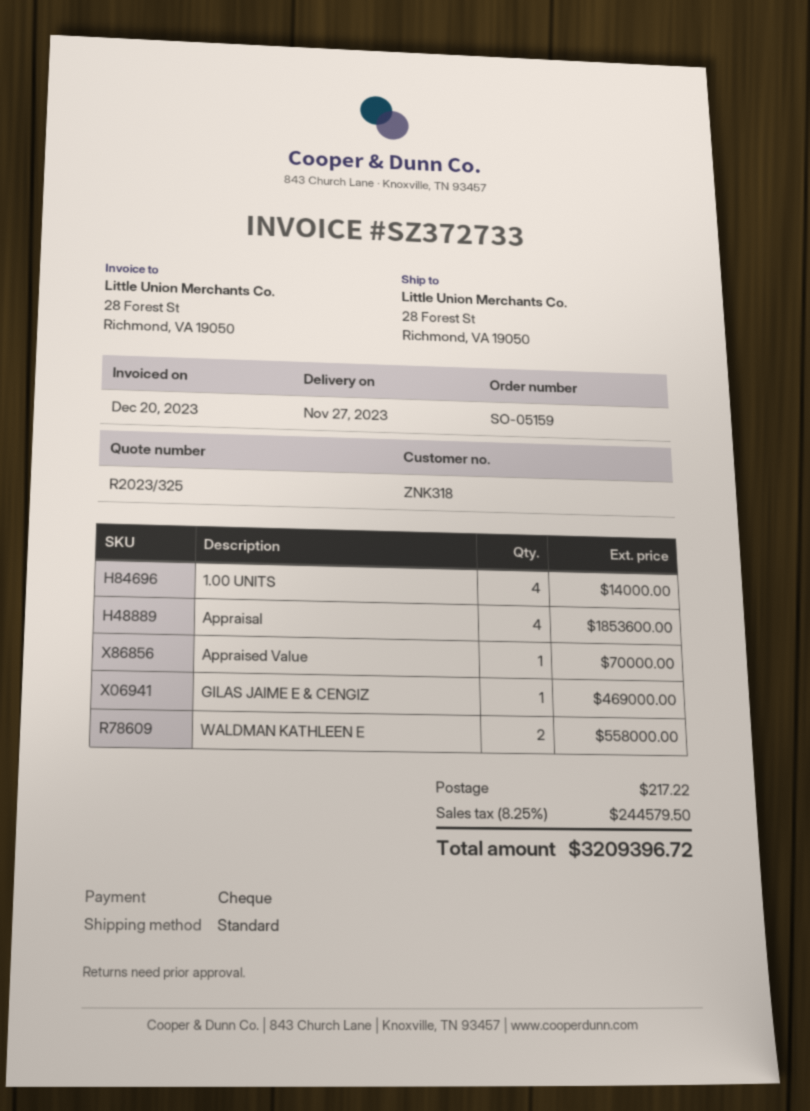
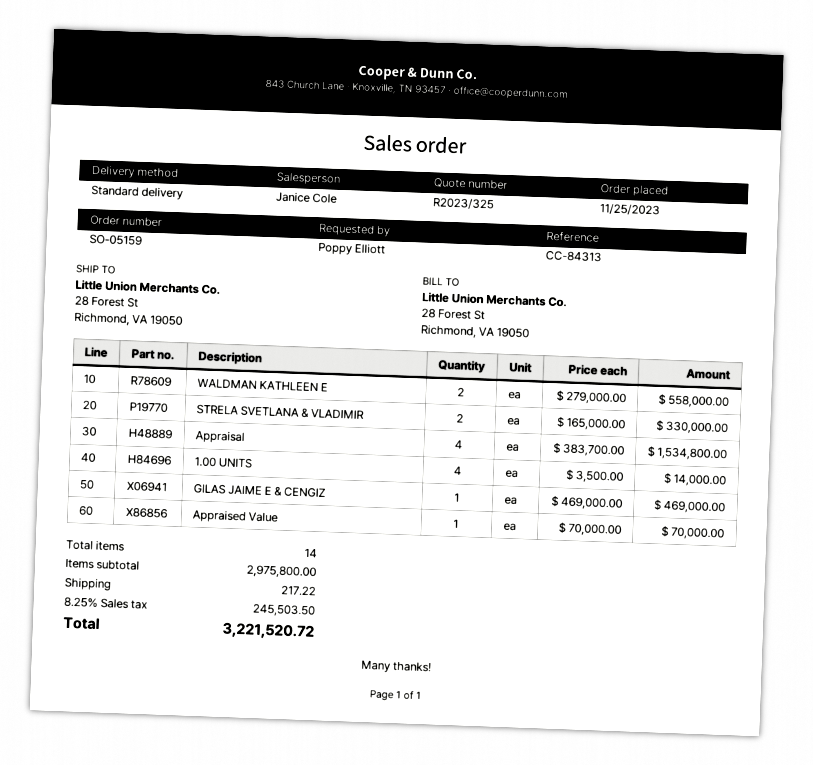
Appraisal: 4 for 1853600.00 -> 4 for 1534800.00
STRELA SVETLANA & VLADIMIR: none -> 2 for 330000.00
tax: 8.25% = 244579.50 -> 8.25% = 245503.50
total: 3209396.72 -> 3221520.72

